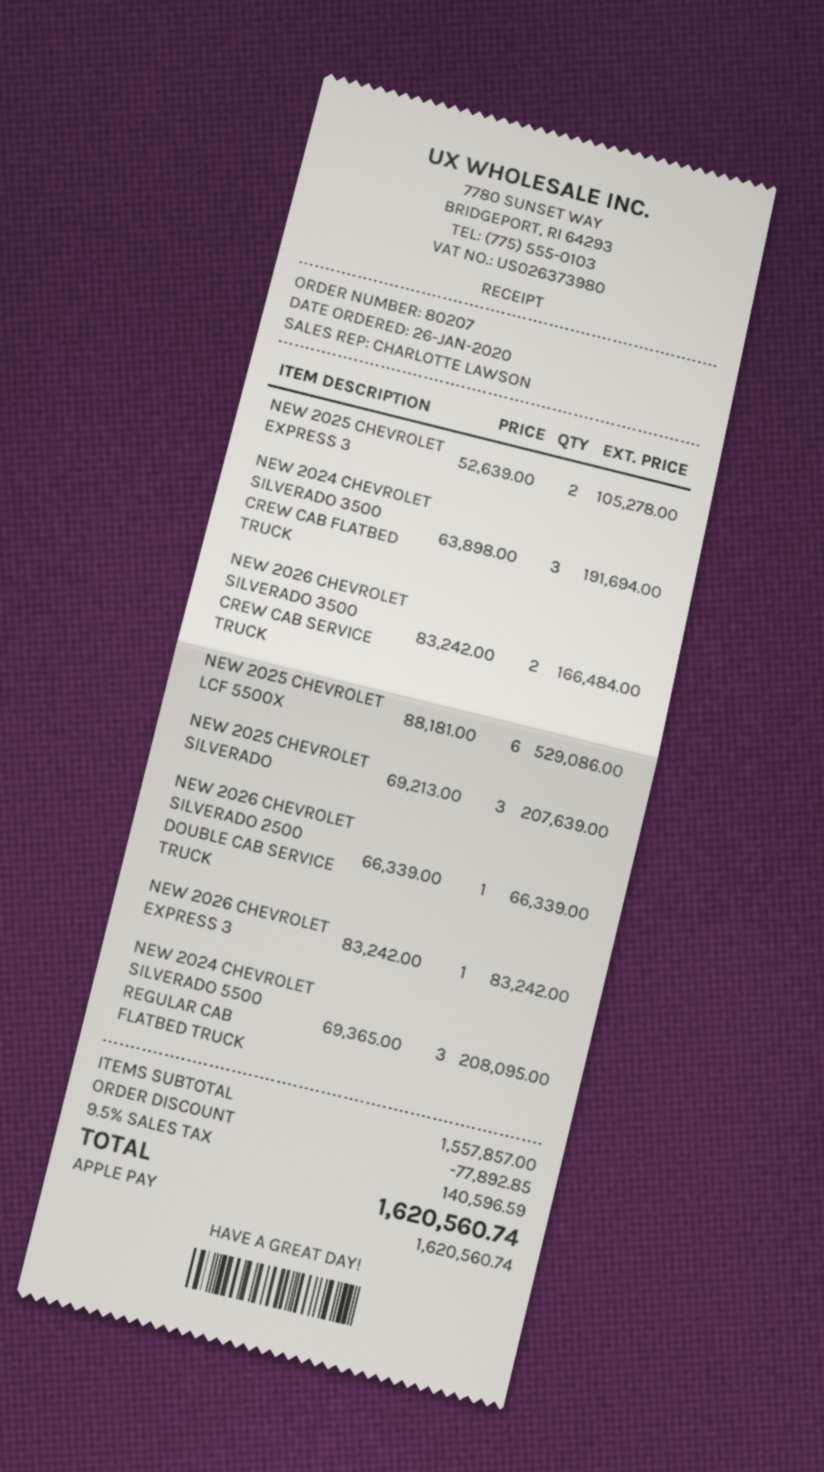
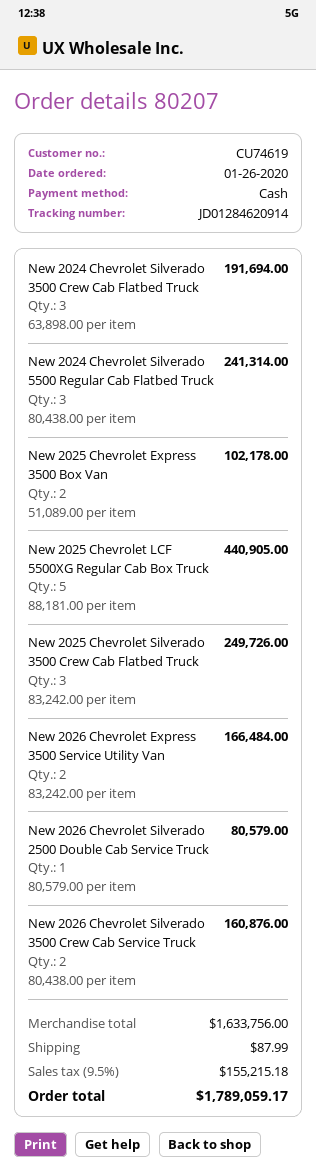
payment method: Apple Pay -> cash
NEW 2025 CHEVROLET EXPRESS 3: 2 x 52639.00 = 105278.00 -> 2 x 51089.00 = 102178.00
NEW 2026 CHEVROLET SILVERADO 3500 CREW CAB SERVICE TRUCK: 2 x 83242.00 = 166484.00 -> 2 x 80438.00 = 160876.00
NEW 2025 CHEVROLET LCF 5500X: 6 x 88181.00 = 529086.00 -> 5 x 88181.00 = 440905.00
NEW 2025 CHEVROLET SILVERADO: 3 x 69213.00 = 207639.00 -> 3 x 83242.00 = 249726.00
NEW 2026 CHEVROLET SILVERADO 2500 DOUBLE CAB SERVICE TRUCK: 1 x 66339.00 = 66339.00 -> 1 x 80579.00 = 80579.00
NEW 2026 CHEVROLET EXPRESS 3: 1 x 83242.00 = 83242.00 -> 2 x 83242.00 = 166484.00
NEW 2024 CHEVROLET SILVERADO 5500 REGULAR CAB FLATBED TRUCK: 3 x 69365.00 = 208095.00 -> 3 x 80438.00 = 241314.00
subtotal: 1557857.00 -> 1633756.00
discount: 77892.85 -> none
shipping: none -> 87.99
tax: 9.5% = 140596.59 -> 9.5% = 155215.18
total: 1620560.74 -> 1789059.17

